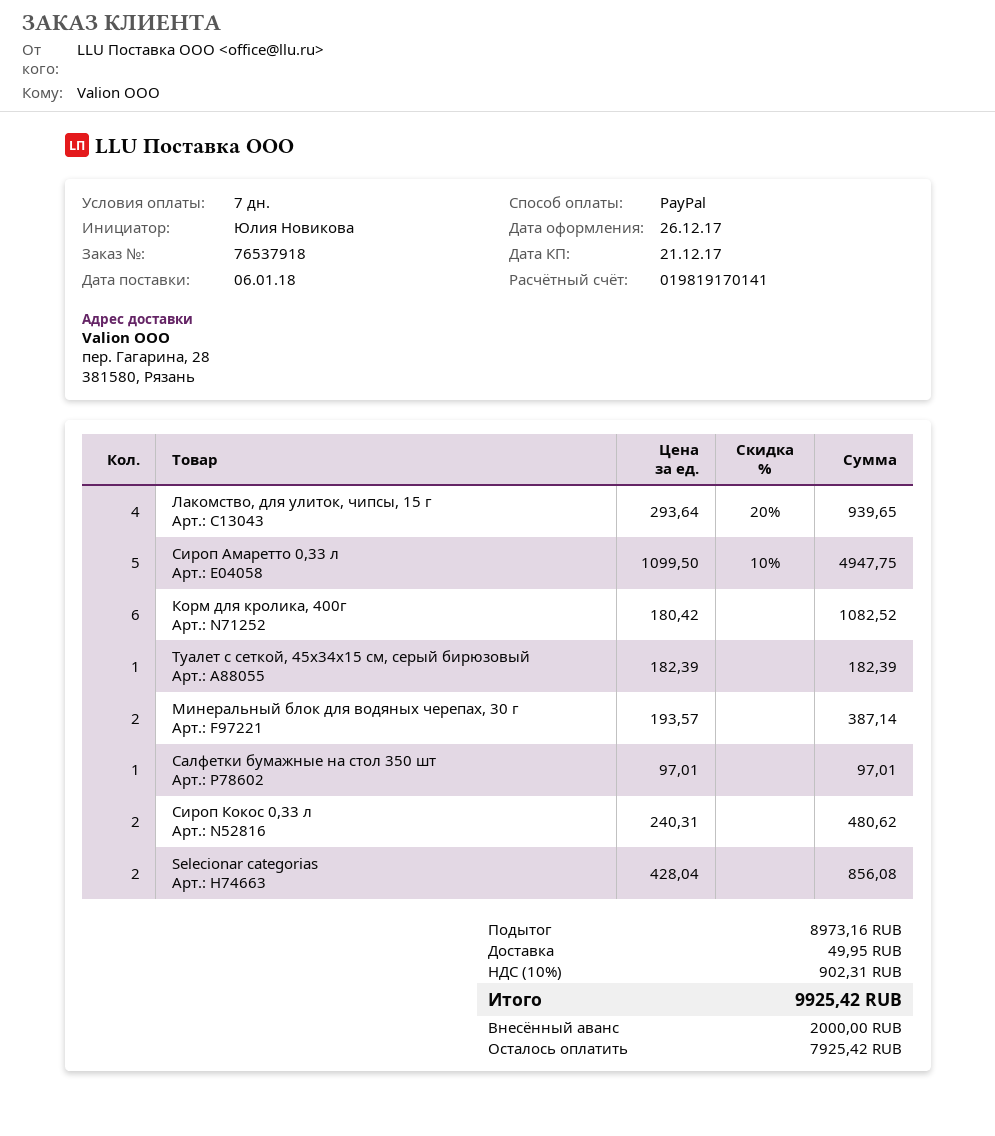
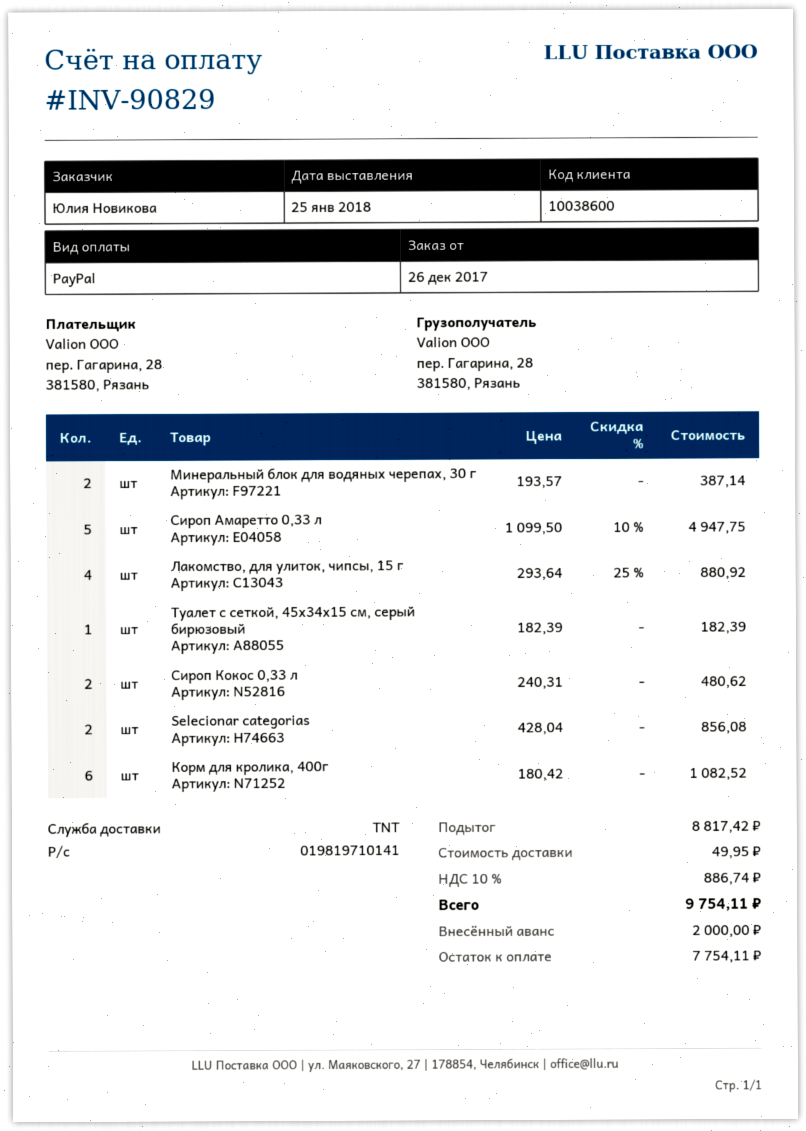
bank account: 019819170141 -> 019819710141
Лакомство, для улиток, чипсы, 15 г: 4 x 293.64 - 20% = 939.65 -> 4 x 293.64 - 25% = 880.92
Салфетки бумажные на стол 350 шт: 1 x 97.01 = 97.01 -> none
subtotal: 8973.16 -> 8817.42
tax: 10% = 902.31 -> 10% = 886.74
total: 9925.42 -> 9754.11
balance: 7925.42 -> 7754.11

